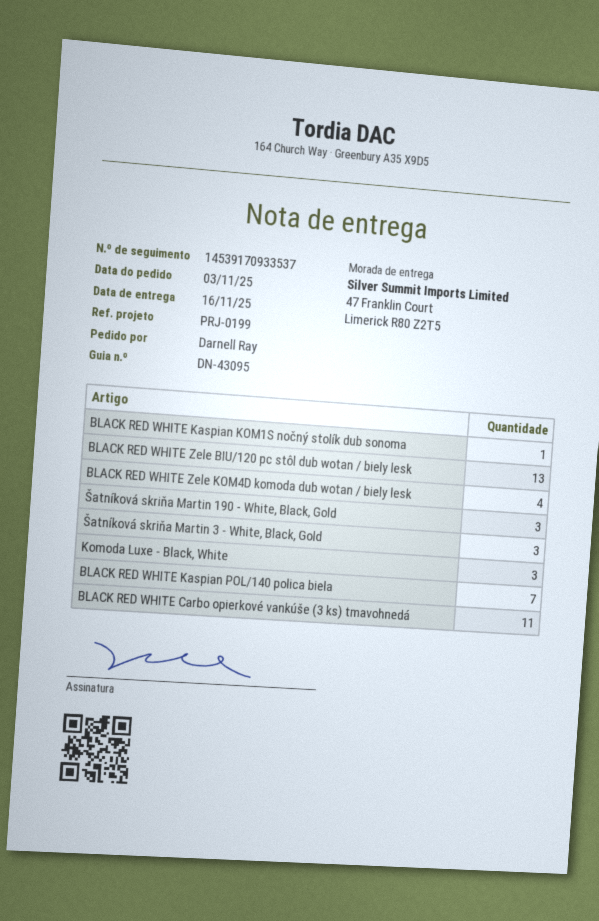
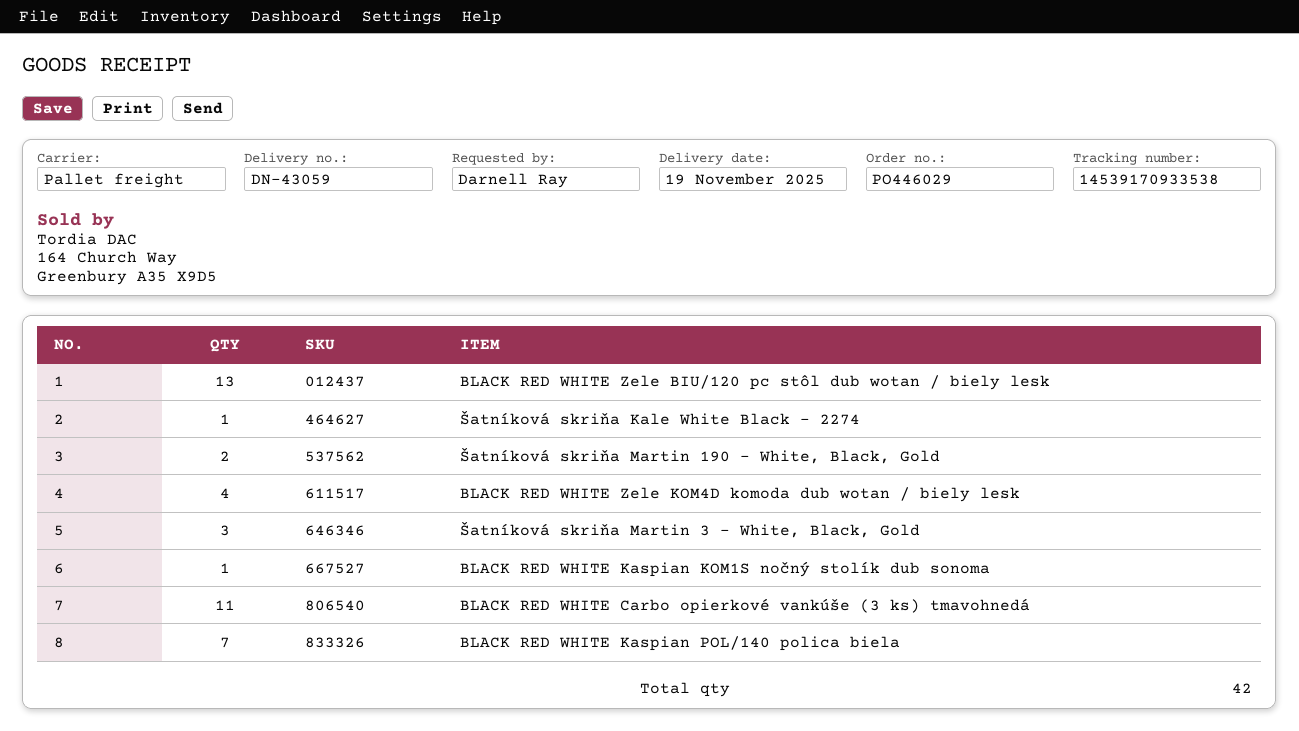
delivery note number: DN-43095 -> DN-43059
delivery date: 2025-11-16 -> 2025-11-19
tracking number: 14539170933537 -> 14539170933538
Šatníková skriňa Martin 190 - White, Black, Gold: 3 -> 2
Komoda Luxe - Black, White: 3 -> none
Šatníková skriňa Kale White Black - 2274: none -> 1

